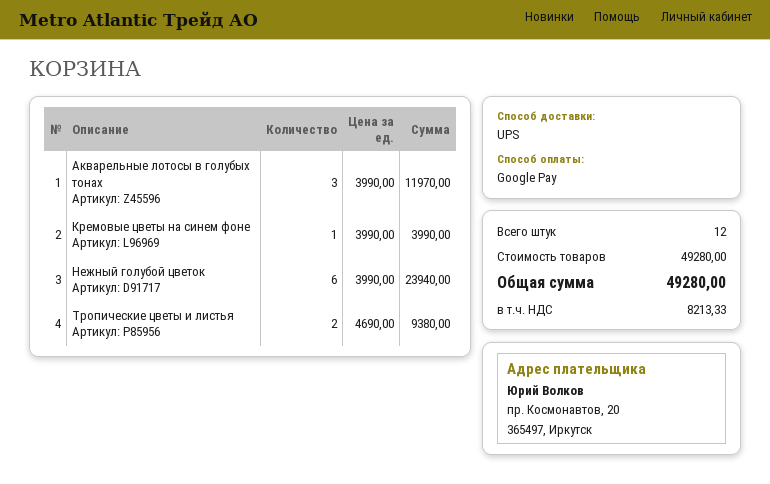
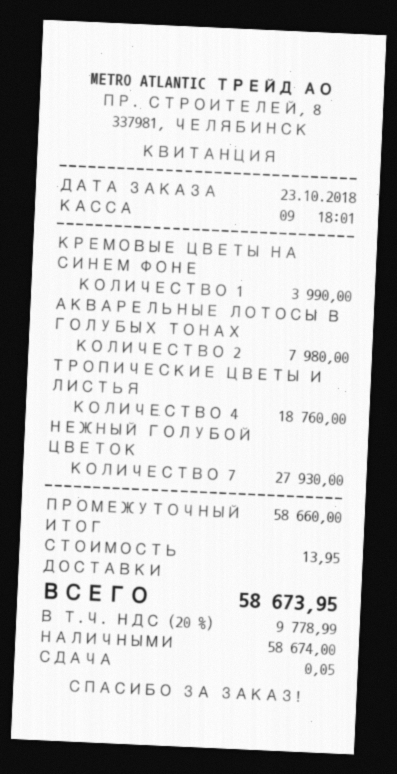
payment method: Google Pay -> cash
Акварельные лотосы в голубых тонах: 3 for 11970.00 -> 2 for 7980.00
Нежный голубой цветок: 6 for 23940.00 -> 7 for 27930.00
Тропические цветы и листья: 2 for 9380.00 -> 4 for 18760.00
subtotal: 49280.00 -> 58660.00
shipping: none -> 13.95
tax: 8213.33 -> 9778.99
total: 49280.00 -> 58673.95

